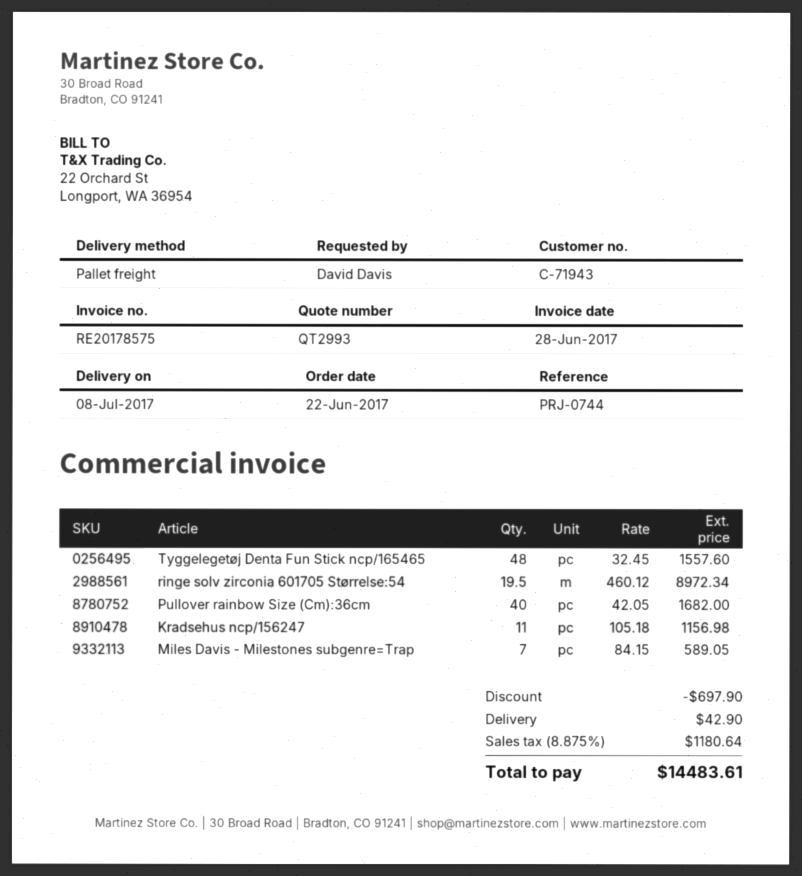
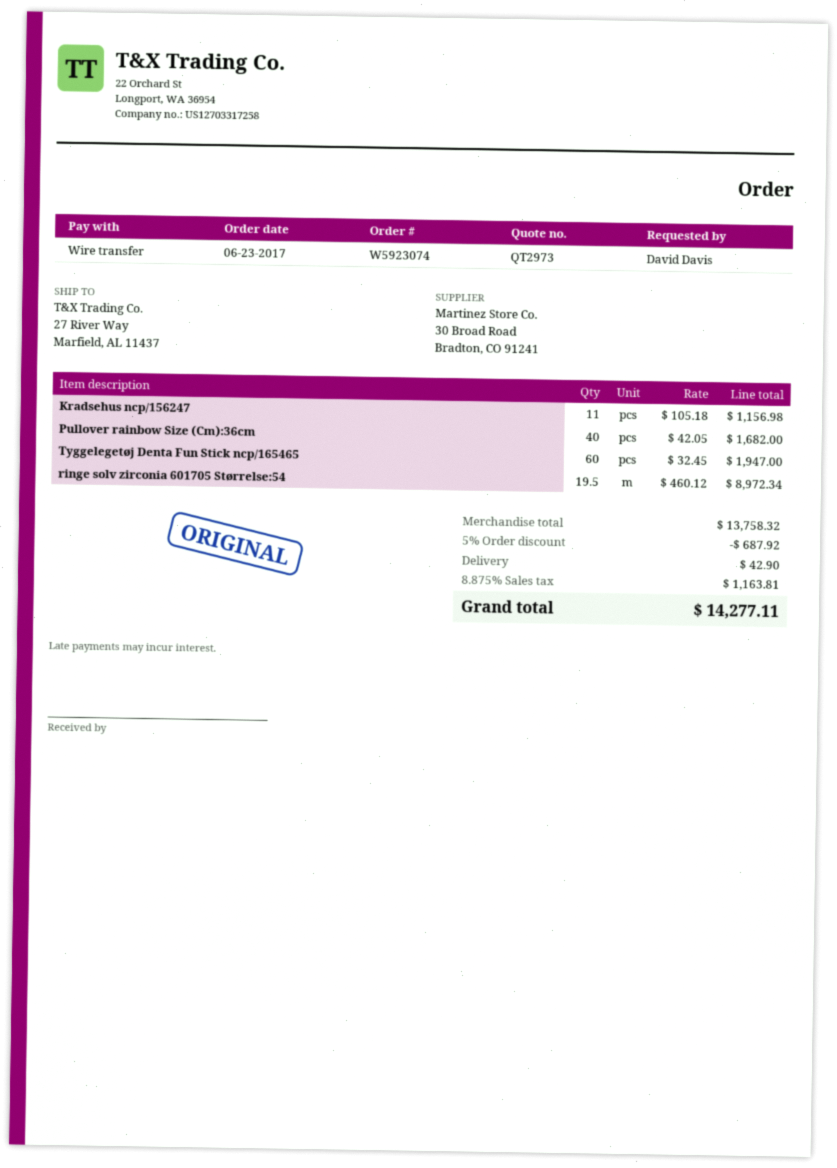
quote number: QT2993 -> QT2973
order date: 2017-06-22 -> 2017-06-23
Tyggelegetøj Denta Fun Stick ncp/165465: 48 x 32.45 = 1557.60 -> 60 x 32.45 = 1947.00
Miles Davis - Milestones subgenre=Trap: 7 x 84.15 = 589.05 -> none
discount: 697.90 -> 687.92
tax: 8.875% = 1180.64 -> 8.875% = 1163.81
total: 14483.61 -> 14277.11

